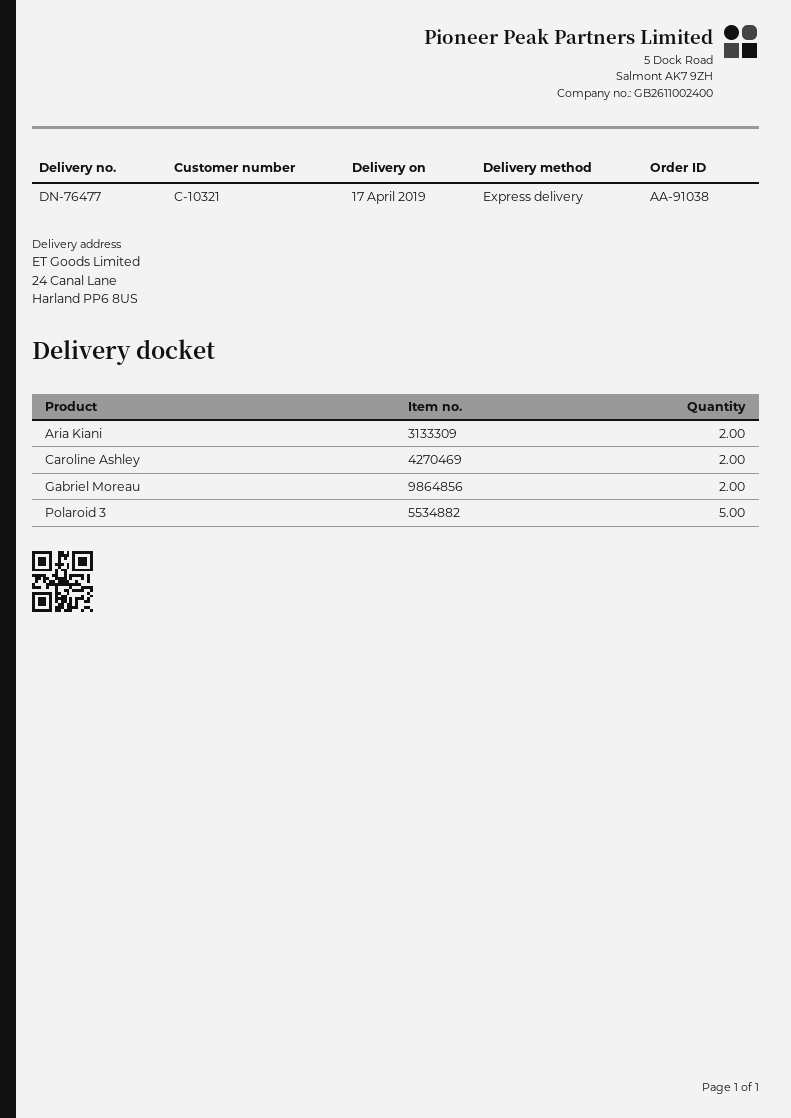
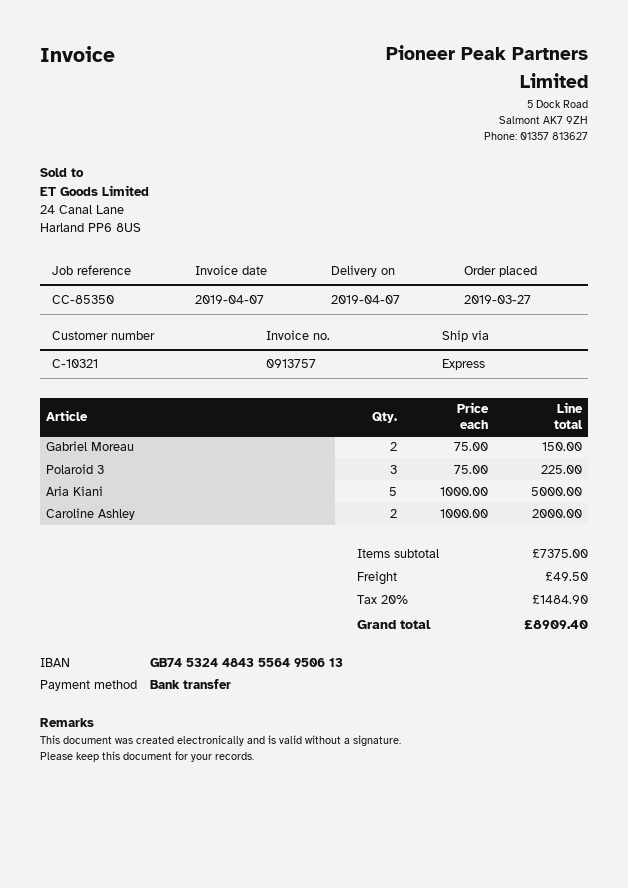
delivery date: 2019-04-17 -> 2019-04-07
Aria Kiani: 2 -> 5
Polaroid 3: 5 -> 3

